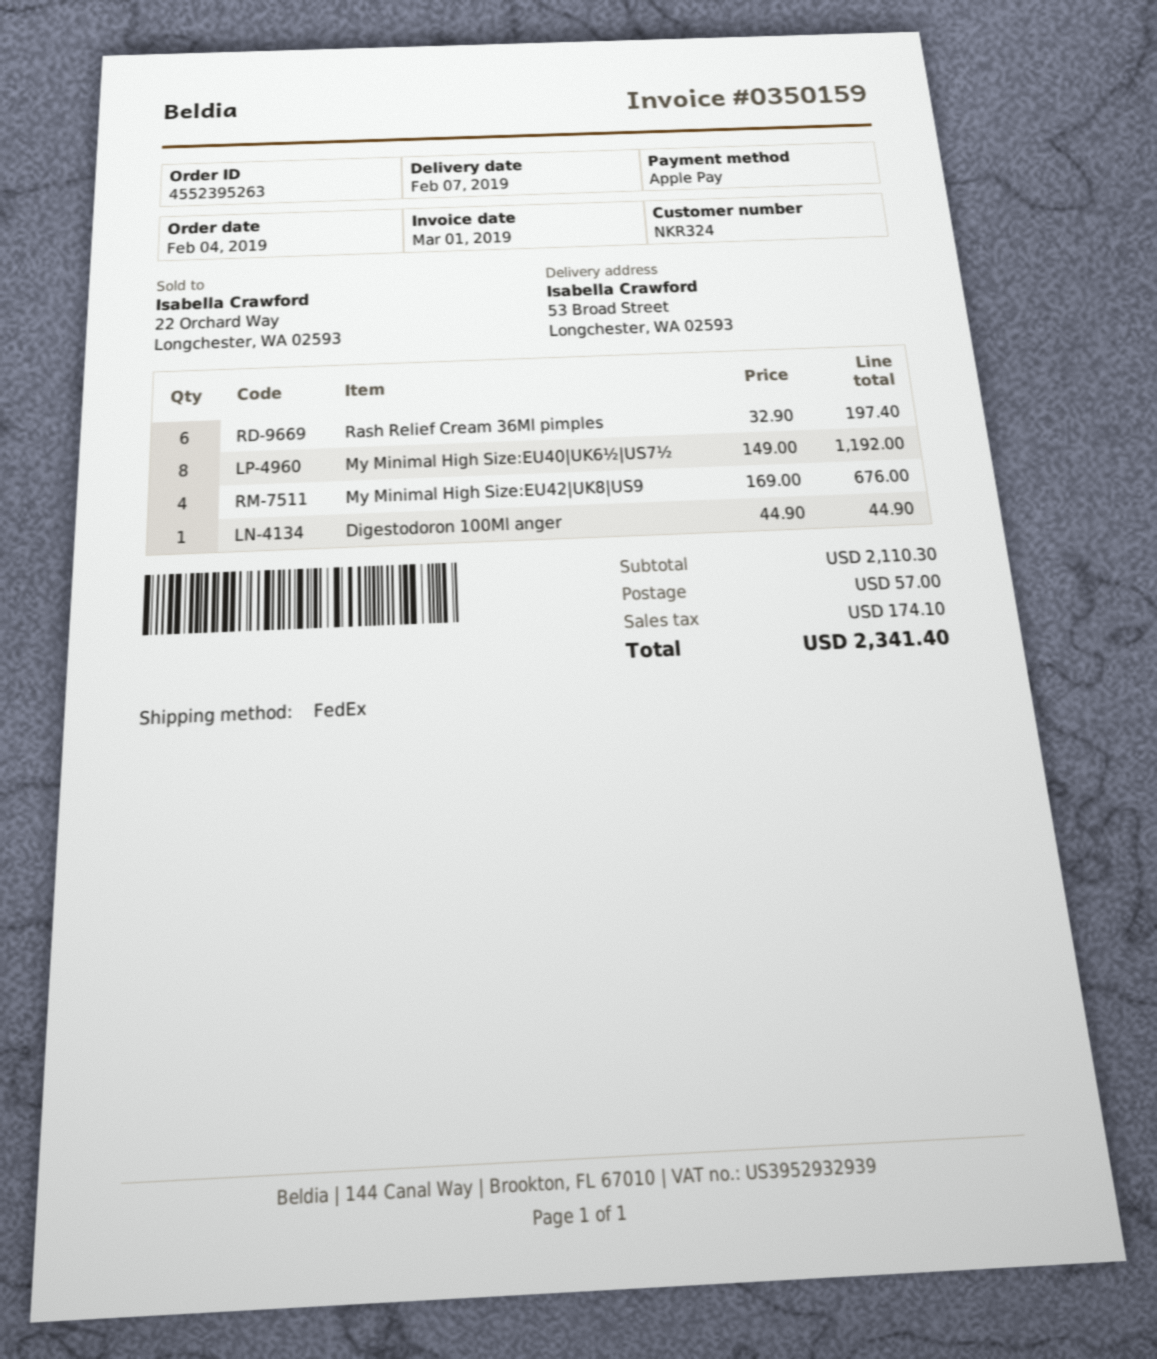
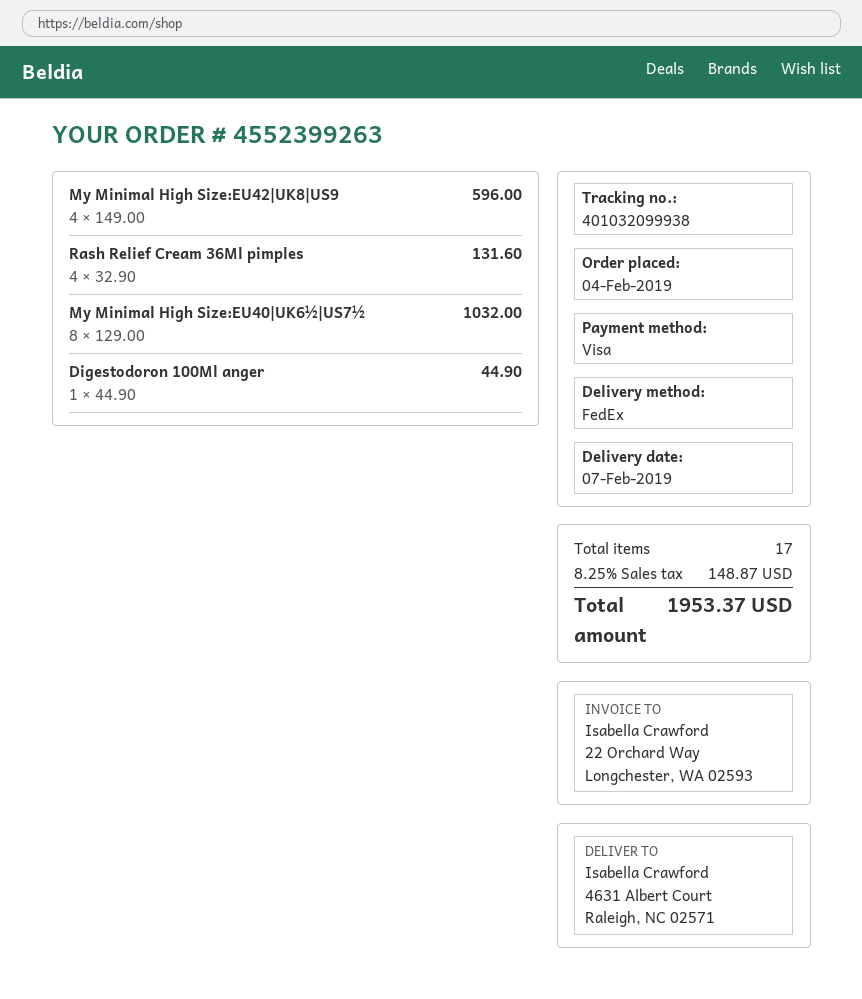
order number: 4552395263 -> 4552399263
payment method: Apple Pay -> Visa
ship to: 53 Broad Street, Longchester, WA 02593 -> 4631 Albert Court, Raleigh, NC 02571
Rash Relief Cream 36Ml pimples: 6 x 32.90 = 197.40 -> 4 x 32.90 = 131.60
My Minimal High Size:EU40|UK6½|US7½: 8 x 149.00 = 1192.00 -> 8 x 129.00 = 1032.00
My Minimal High Size:EU42|UK8|US9: 4 x 169.00 = 676.00 -> 4 x 149.00 = 596.00
shipping: 57.00 -> none
tax: 174.10 -> 148.87
total: 2341.40 -> 1953.37

